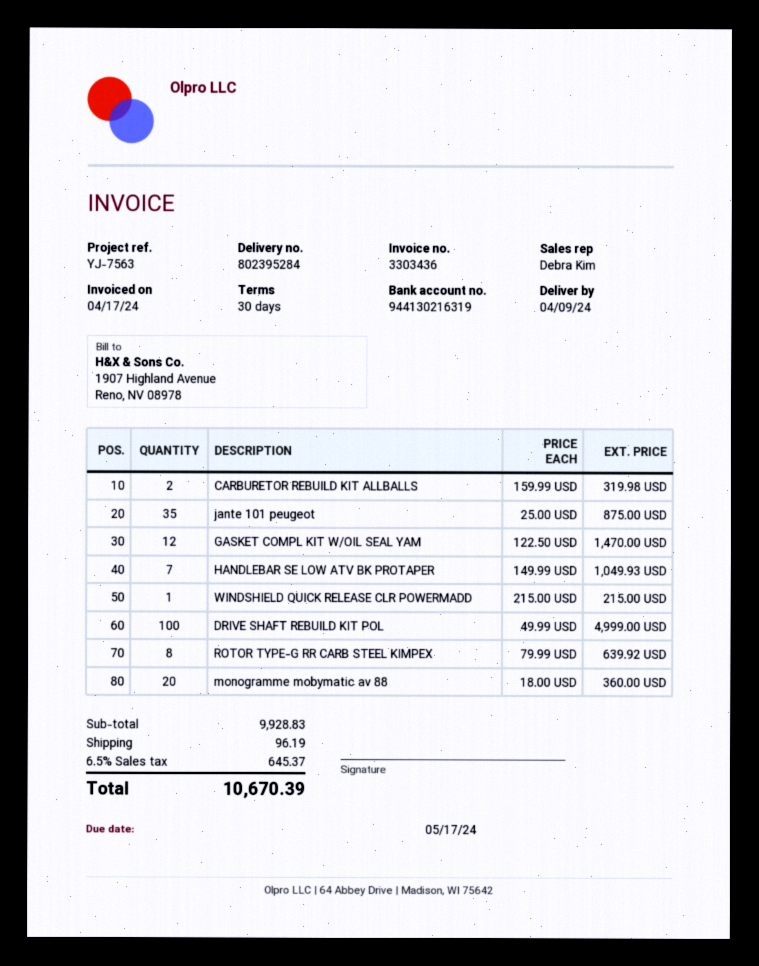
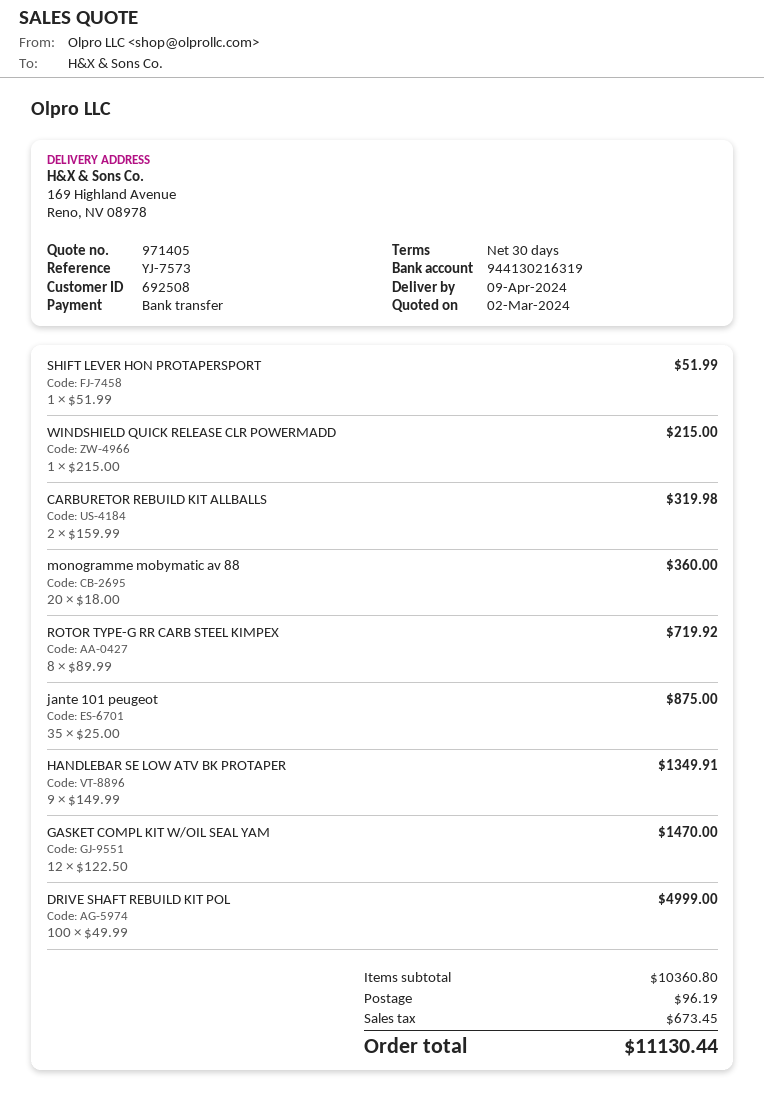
reference: YJ-7563 -> YJ-7573
HANDLEBAR SE LOW ATV BK PROTAPER: 7 x 149.99 = 1049.93 -> 9 x 149.99 = 1349.91
ROTOR TYPE-G RR CARB STEEL KIMPEX: 8 x 79.99 = 639.92 -> 8 x 89.99 = 719.92
SHIFT LEVER HON PROTAPERSPORT: none -> 1 x 51.99 = 51.99
subtotal: 9928.83 -> 10360.80
tax: 645.37 -> 673.45
total: 10670.39 -> 11130.44

